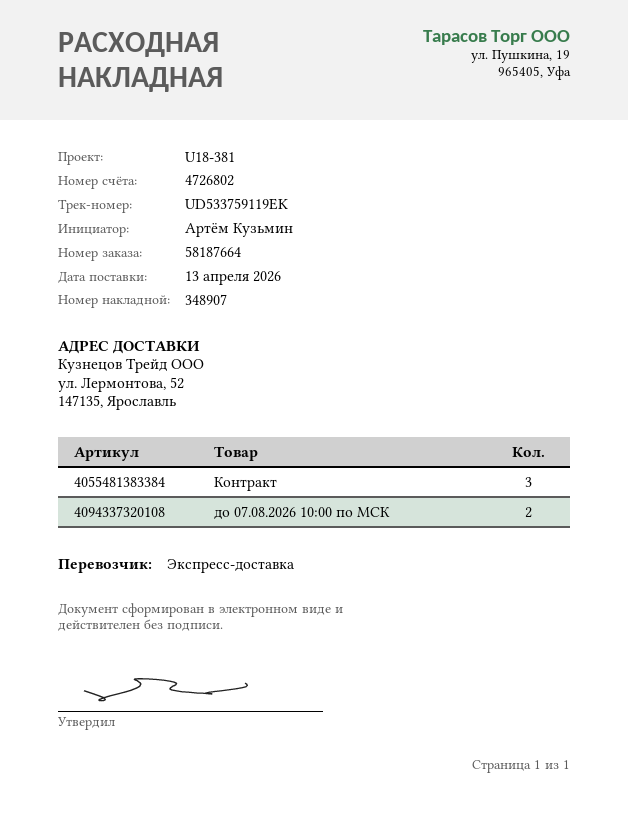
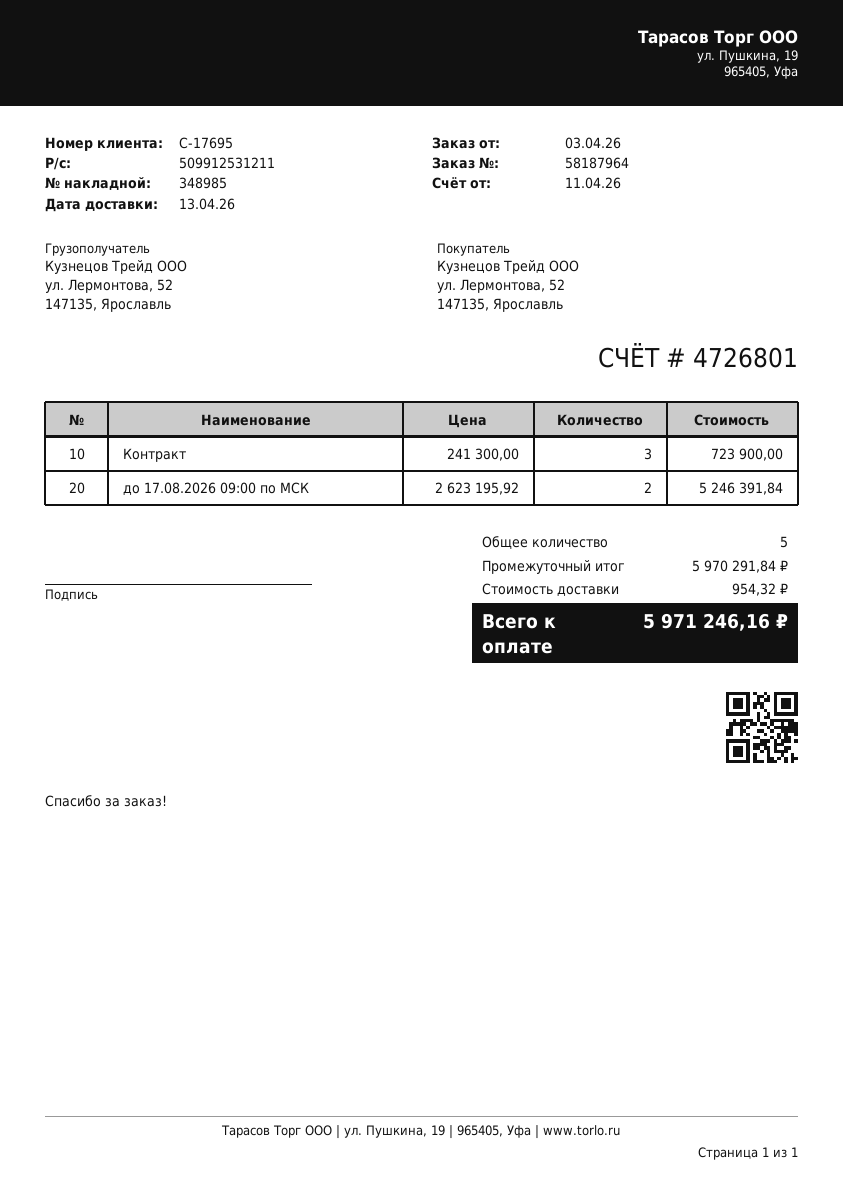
order number: 58187664 -> 58187964
delivery note number: 348907 -> 348985
invoice number: 4726802 -> 4726801
до 07.08.2026 10:00 по МСК: 2 -> none
до 17.08.2026 09:00 по МСК: none -> 2

